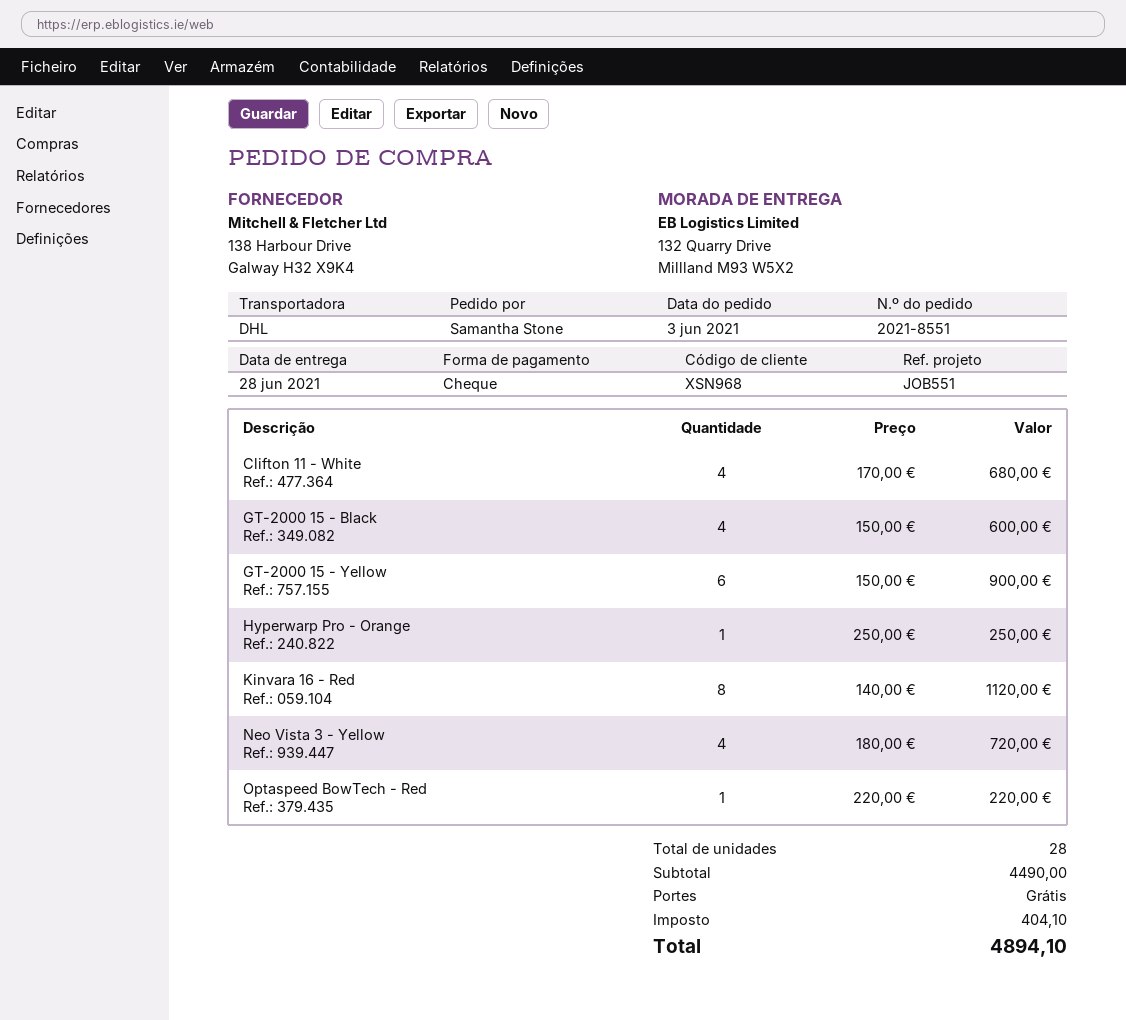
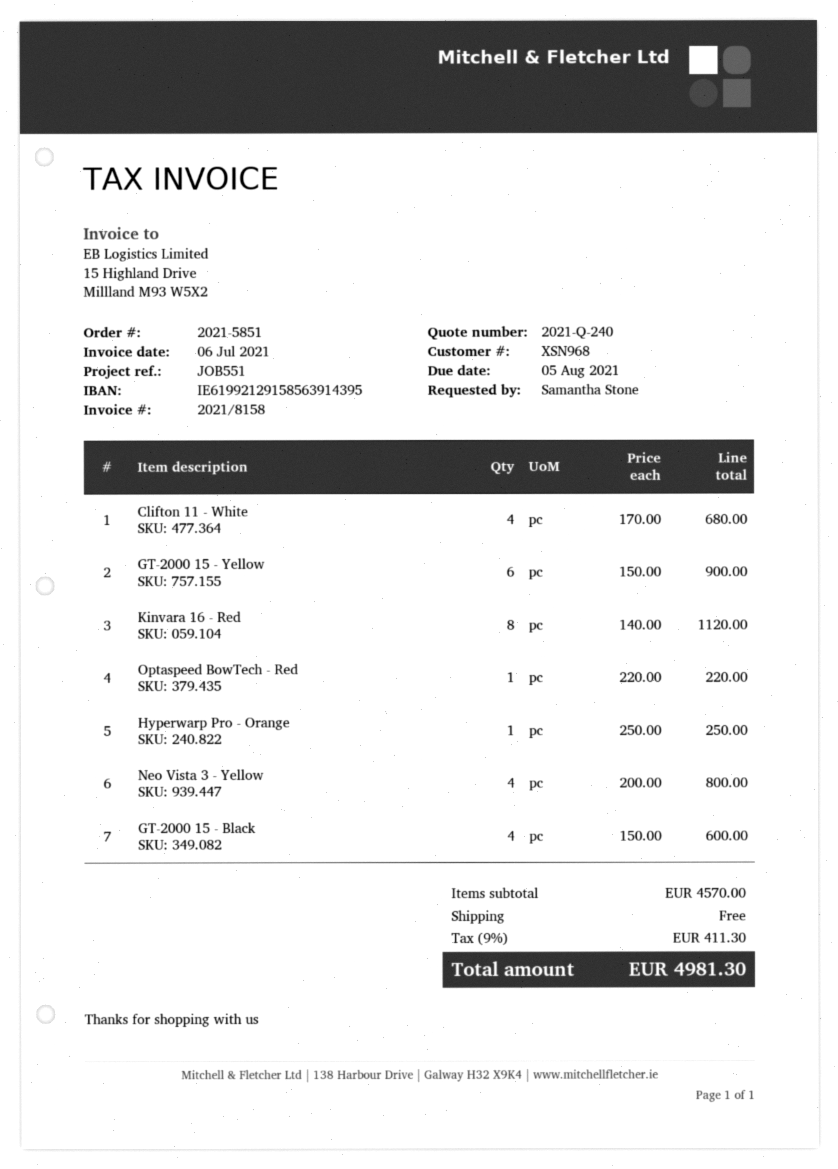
order number: 2021-8551 -> 2021-5851
Neo Vista 3 - Yellow: 4 x 180.00 = 720.00 -> 4 x 200.00 = 800.00
subtotal: 4490.00 -> 4570.00
tax: 404.10 -> 411.30
total: 4894.10 -> 4981.30

